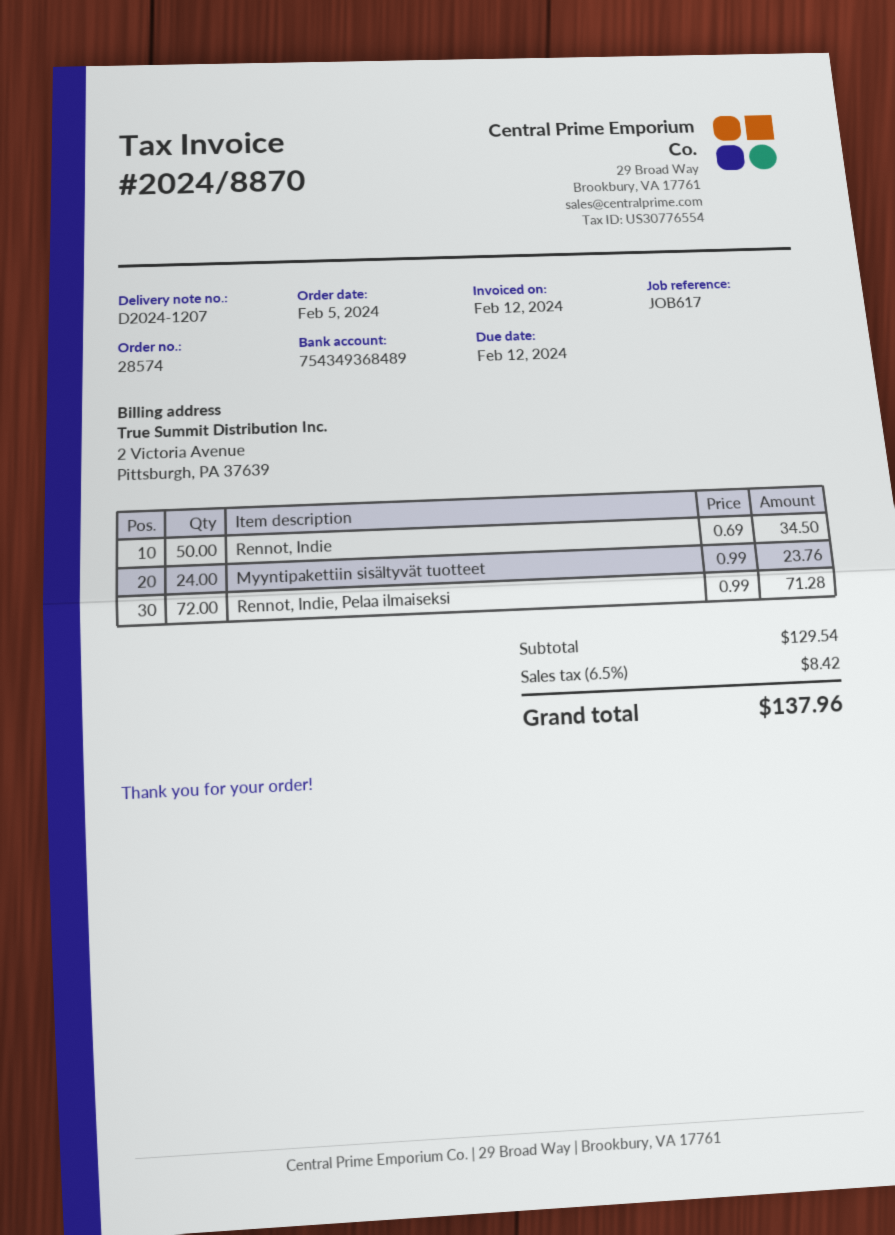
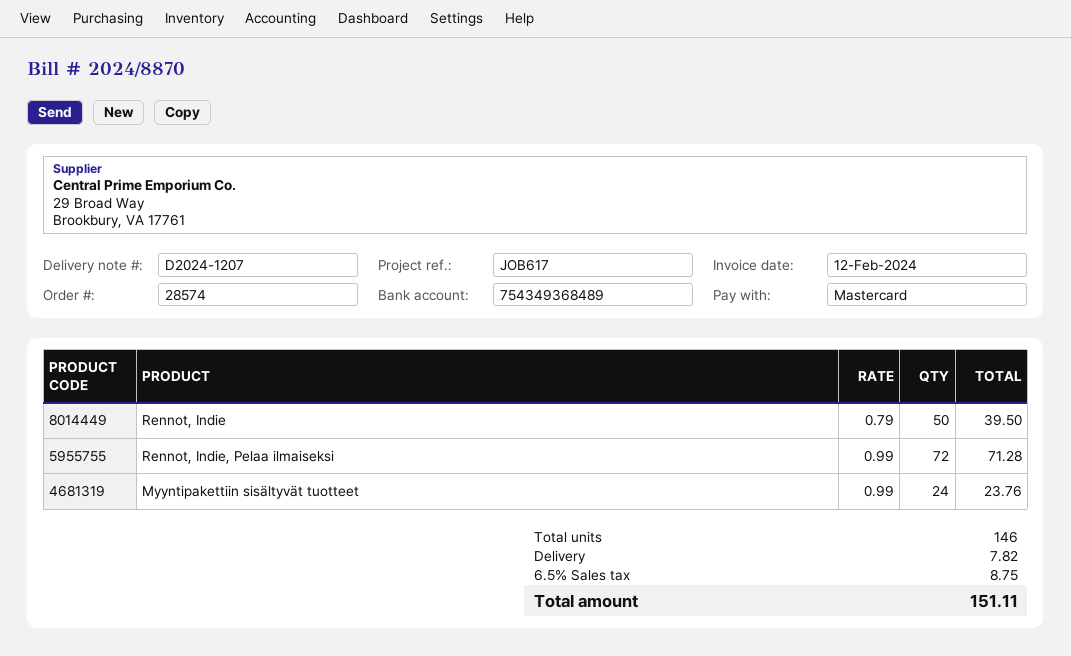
Rennot, Indie: 50 x 0.69 = 34.50 -> 50 x 0.79 = 39.50
shipping: none -> 7.82
tax: 6.5% = 8.42 -> 6.5% = 8.75
total: 137.96 -> 151.11

